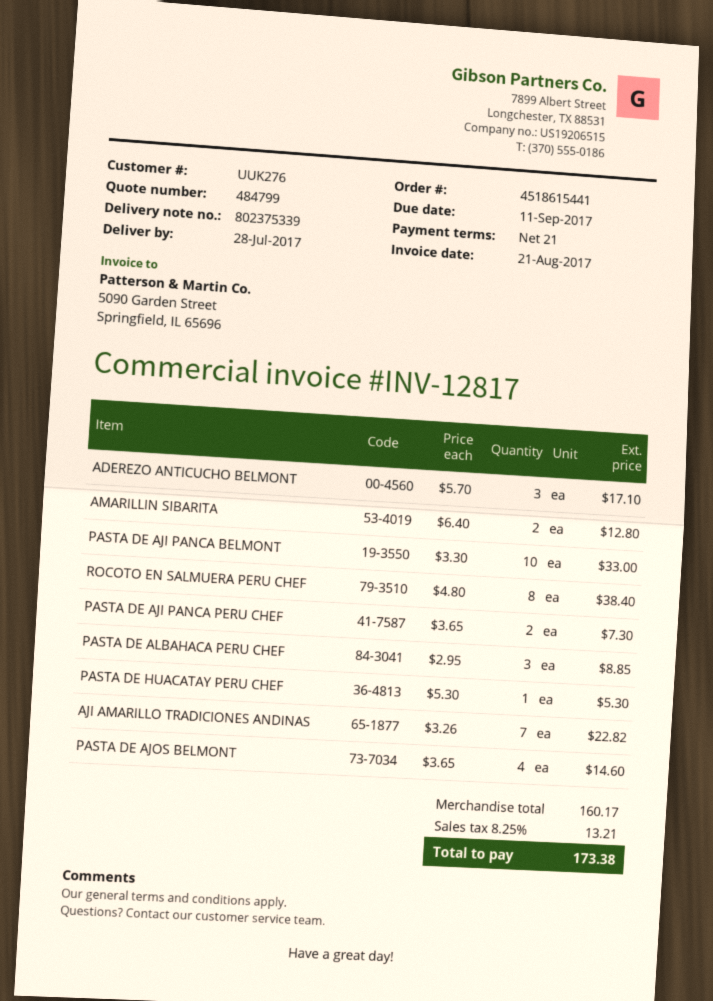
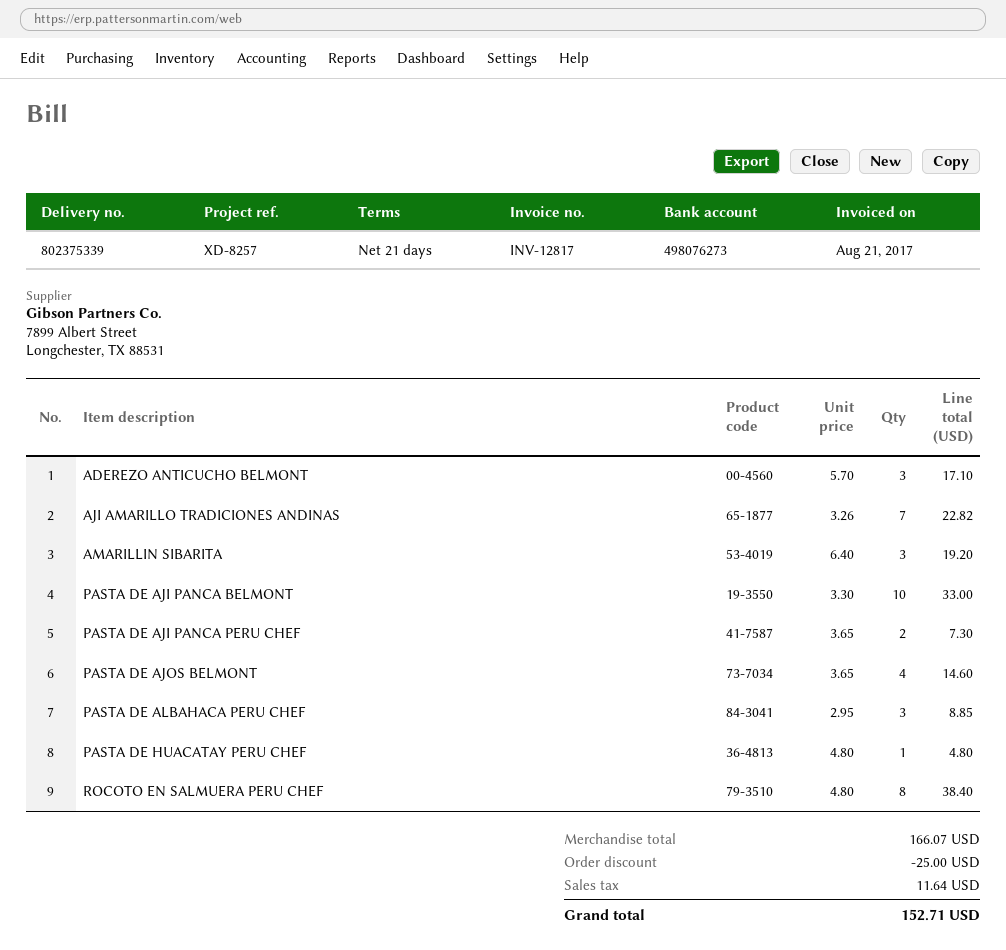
AMARILLIN SIBARITA: 2 x 6.40 = 12.80 -> 3 x 6.40 = 19.20
PASTA DE HUACATAY PERU CHEF: 1 x 5.30 = 5.30 -> 1 x 4.80 = 4.80
subtotal: 160.17 -> 166.07
discount: none -> 25.00
tax: 13.21 -> 11.64
total: 173.38 -> 152.71

